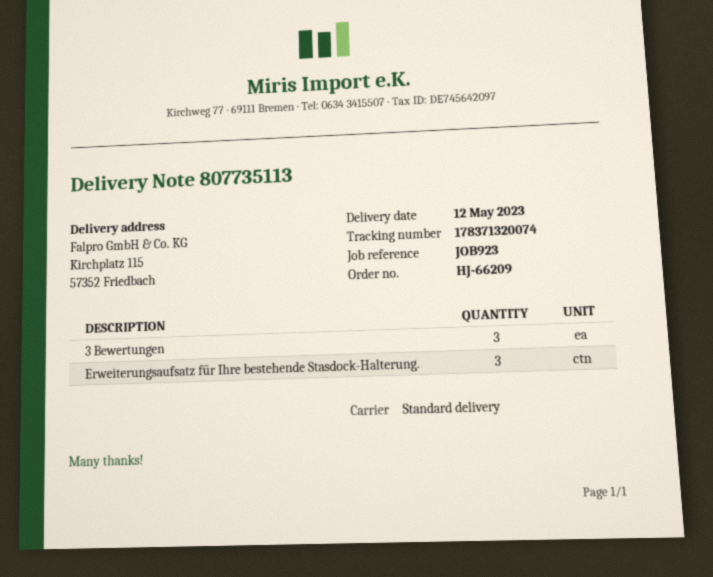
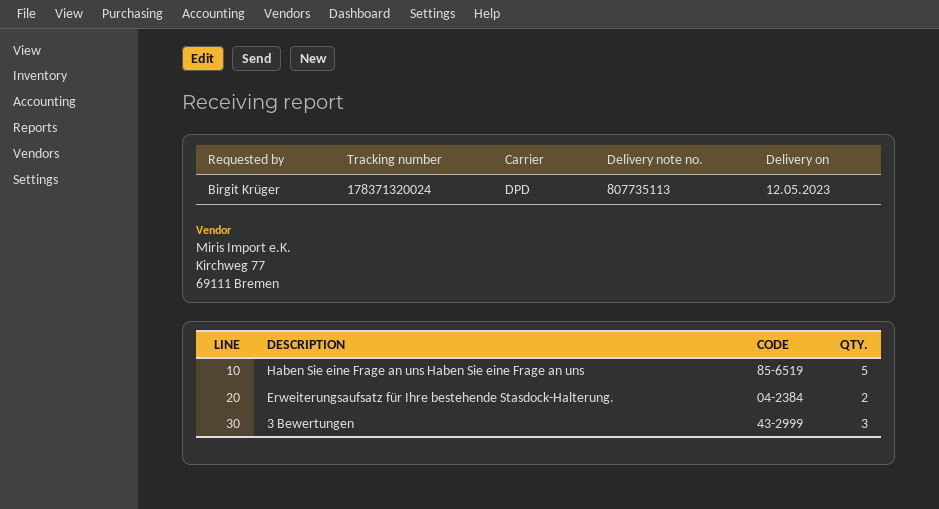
shipping method: standard -> DPD
tracking number: 178371320074 -> 178371320024
Erweiterungsaufsatz für Ihre bestehende Stasdock-Halterung.: 3 -> 2
Haben Sie eine Frage an uns Haben Sie eine Frage an uns: none -> 5

